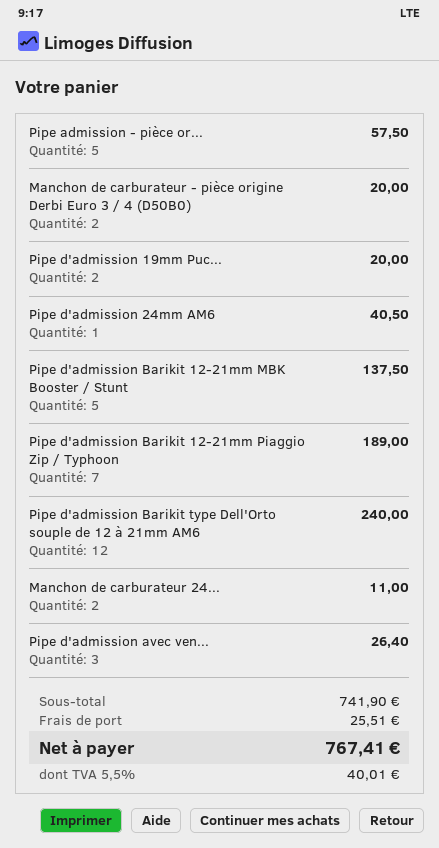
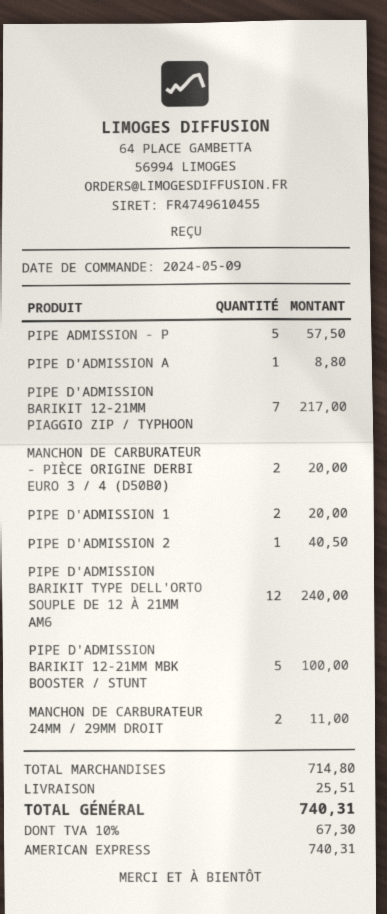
Pipe d'admission Barikit 12-21mm MBK Booster / Stunt: 5 for 137.50 -> 5 for 100.00
Pipe d'admission Barikit 12-21mm Piaggio Zip / Typhoon: 7 for 189.00 -> 7 for 217.00
Pipe d'admission avec ven...: 3 for 26.40 -> 1 for 8.80
subtotal: 741.90 -> 714.80
tax: 5.5% = 40.01 -> 10% = 67.30
total: 767.41 -> 740.31

